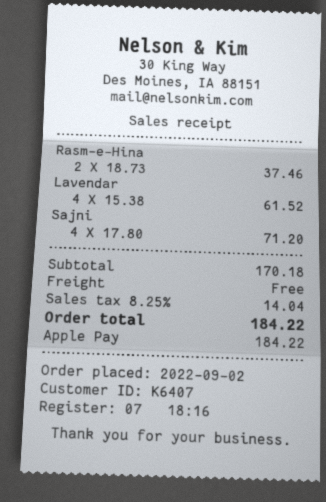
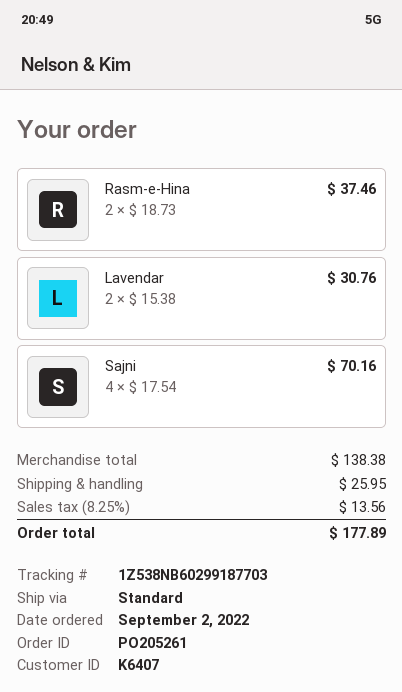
Lavendar: 4 x 15.38 = 61.52 -> 2 x 15.38 = 30.76
Sajni: 4 x 17.80 = 71.20 -> 4 x 17.54 = 70.16
subtotal: 170.18 -> 138.38
shipping: 0.00 -> 25.95
tax: 8.25% = 14.04 -> 8.25% = 13.56
total: 184.22 -> 177.89

